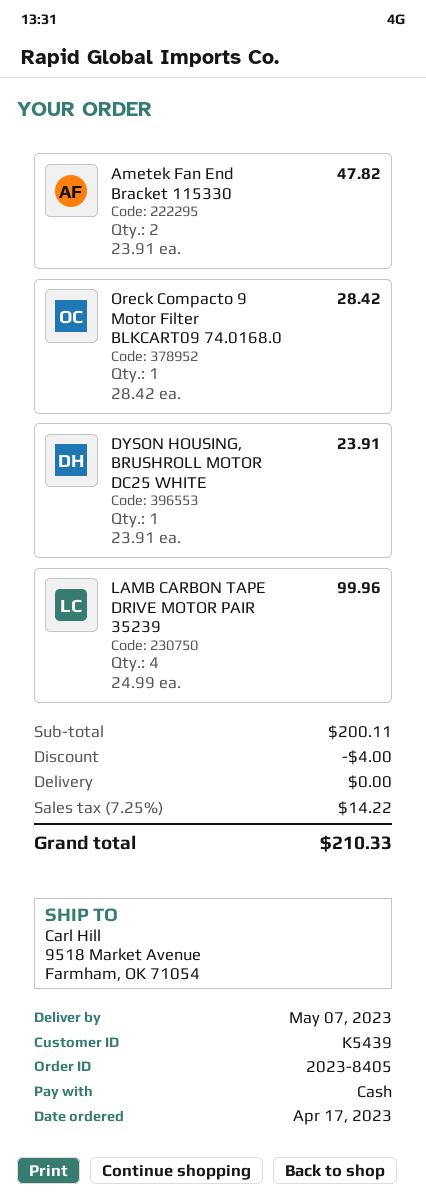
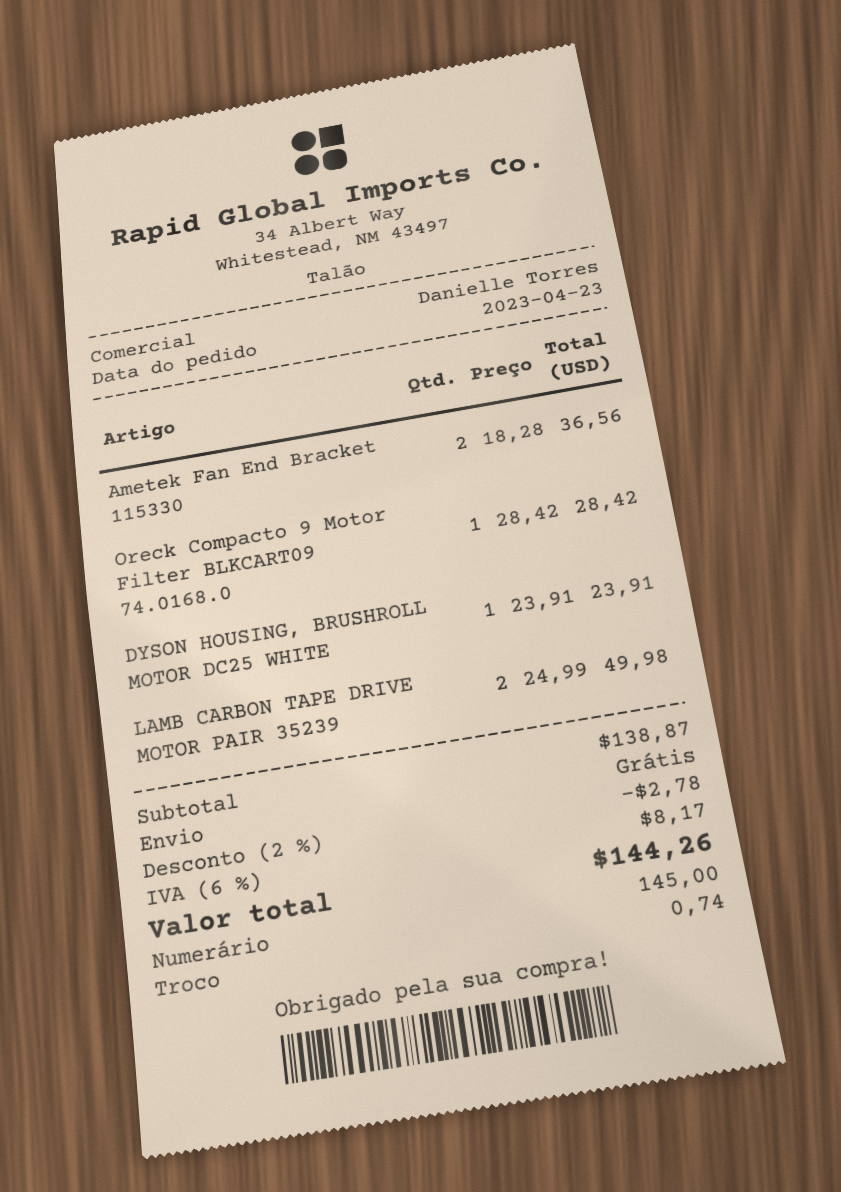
order date: 2023-04-17 -> 2023-04-23
Ametek Fan End Bracket 115330: 2 x 23.91 = 47.82 -> 2 x 18.28 = 36.56
LAMB CARBON TAPE DRIVE MOTOR PAIR 35239: 4 x 24.99 = 99.96 -> 2 x 24.99 = 49.98
subtotal: 200.11 -> 138.87
discount: 4.00 -> 2.78
tax: 7.25% = 14.22 -> 6% = 8.17
total: 210.33 -> 144.26

